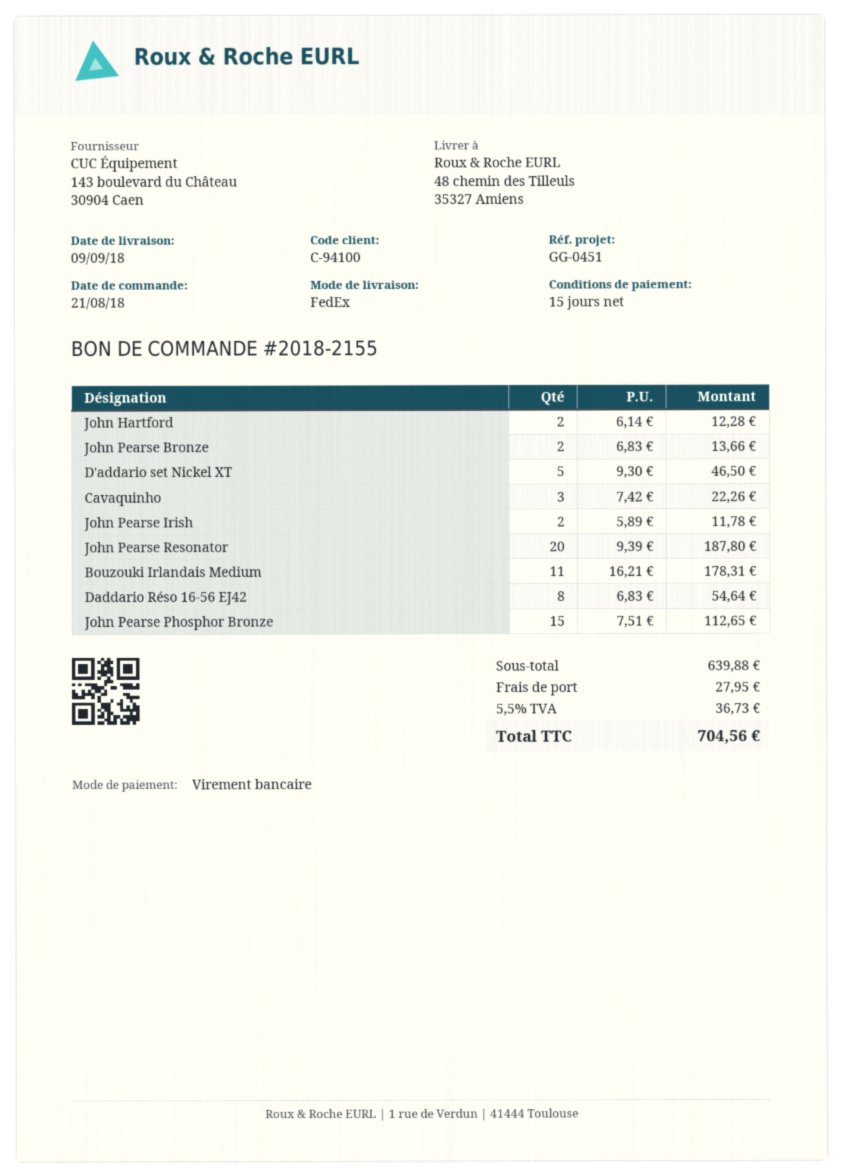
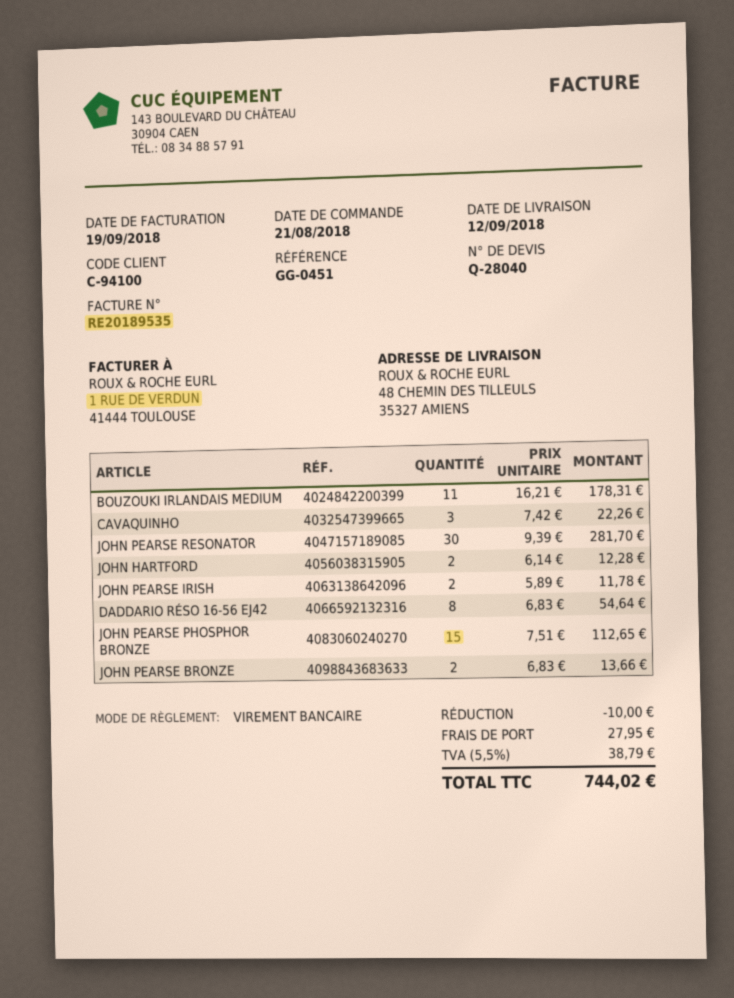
delivery date: 2018-09-09 -> 2018-09-12
D'addario set Nickel XT: 5 x 9.30 = 46.50 -> none
John Pearse Resonator: 20 x 9.39 = 187.80 -> 30 x 9.39 = 281.70
discount: none -> 10.00
tax: 5.5% = 36.73 -> 5.5% = 38.79
total: 704.56 -> 744.02

